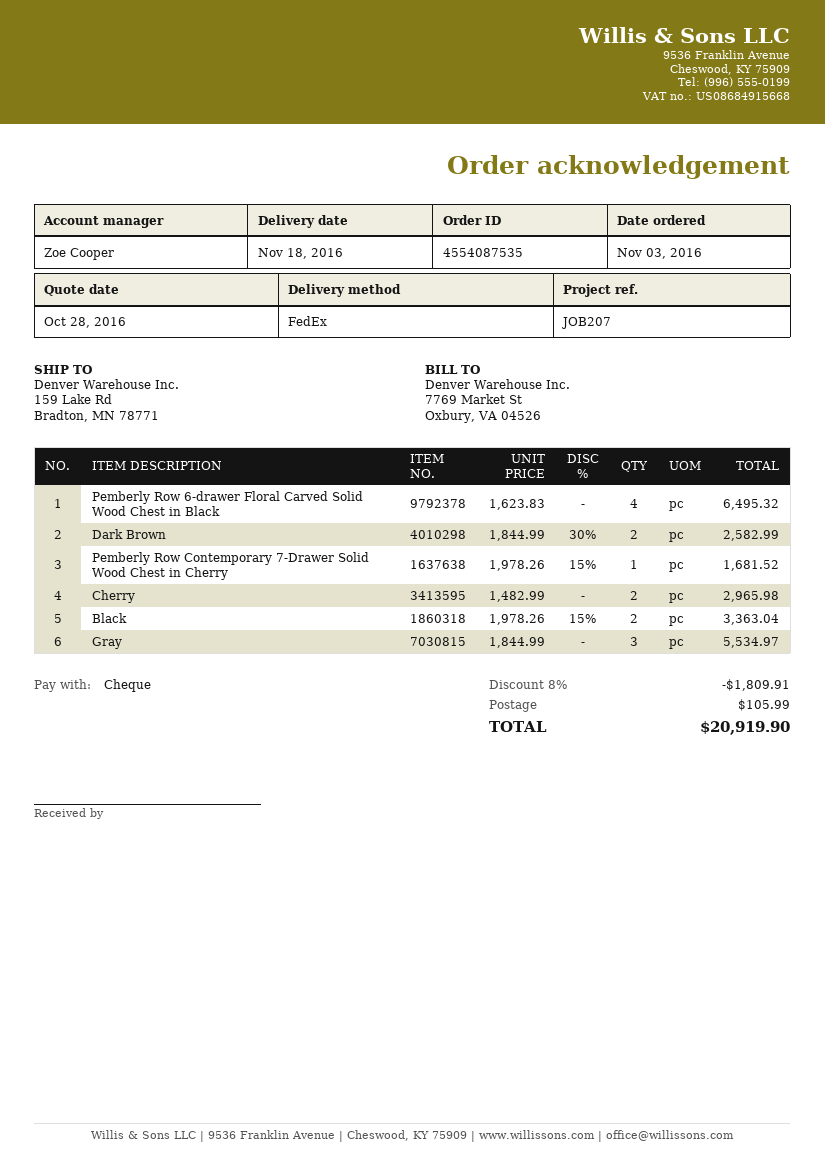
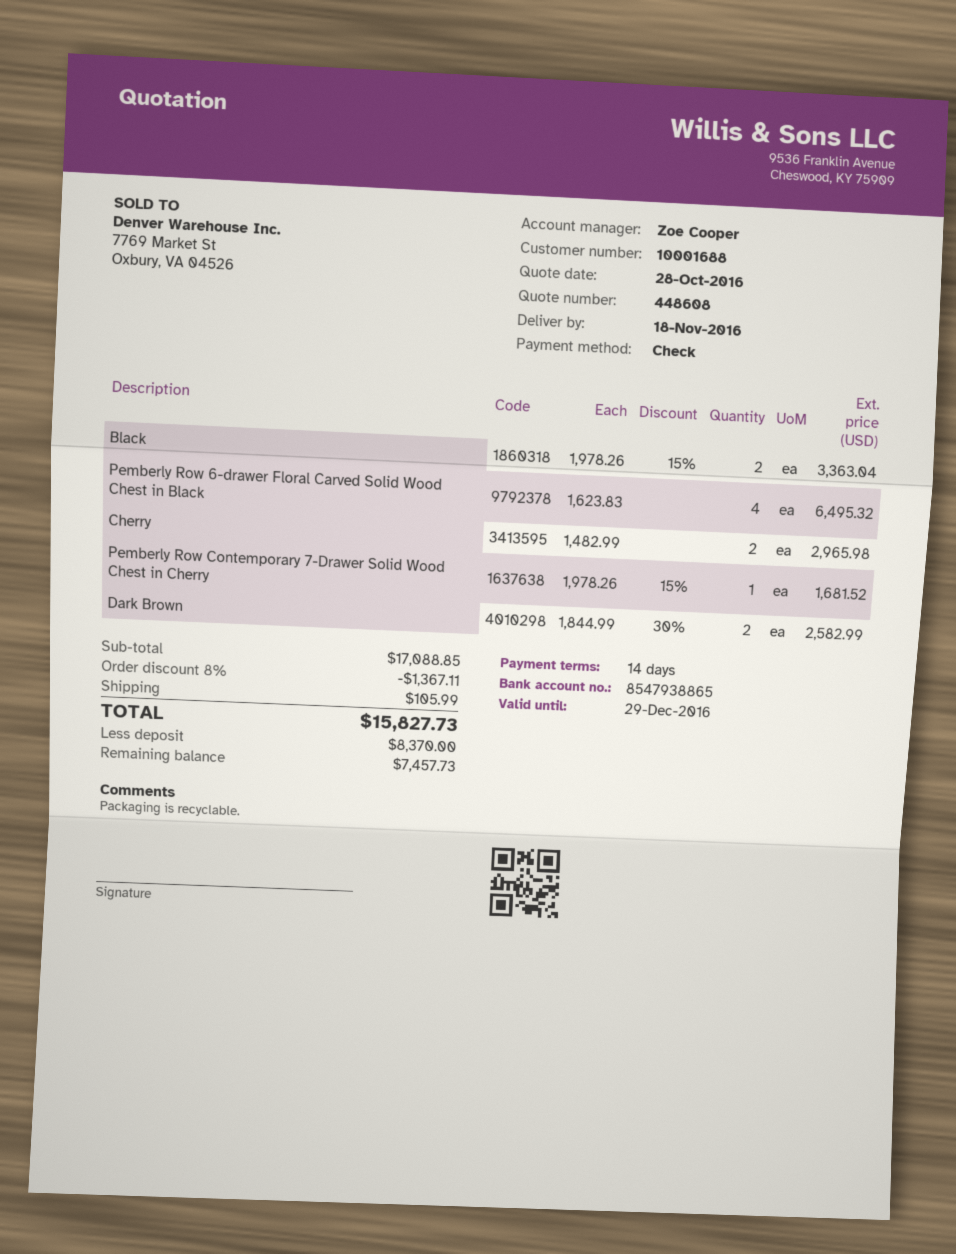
Gray: 3 x 1844.99 = 5534.97 -> none
discount: 8% = 1809.91 -> 8% = 1367.11
total: 20919.90 -> 15827.73

